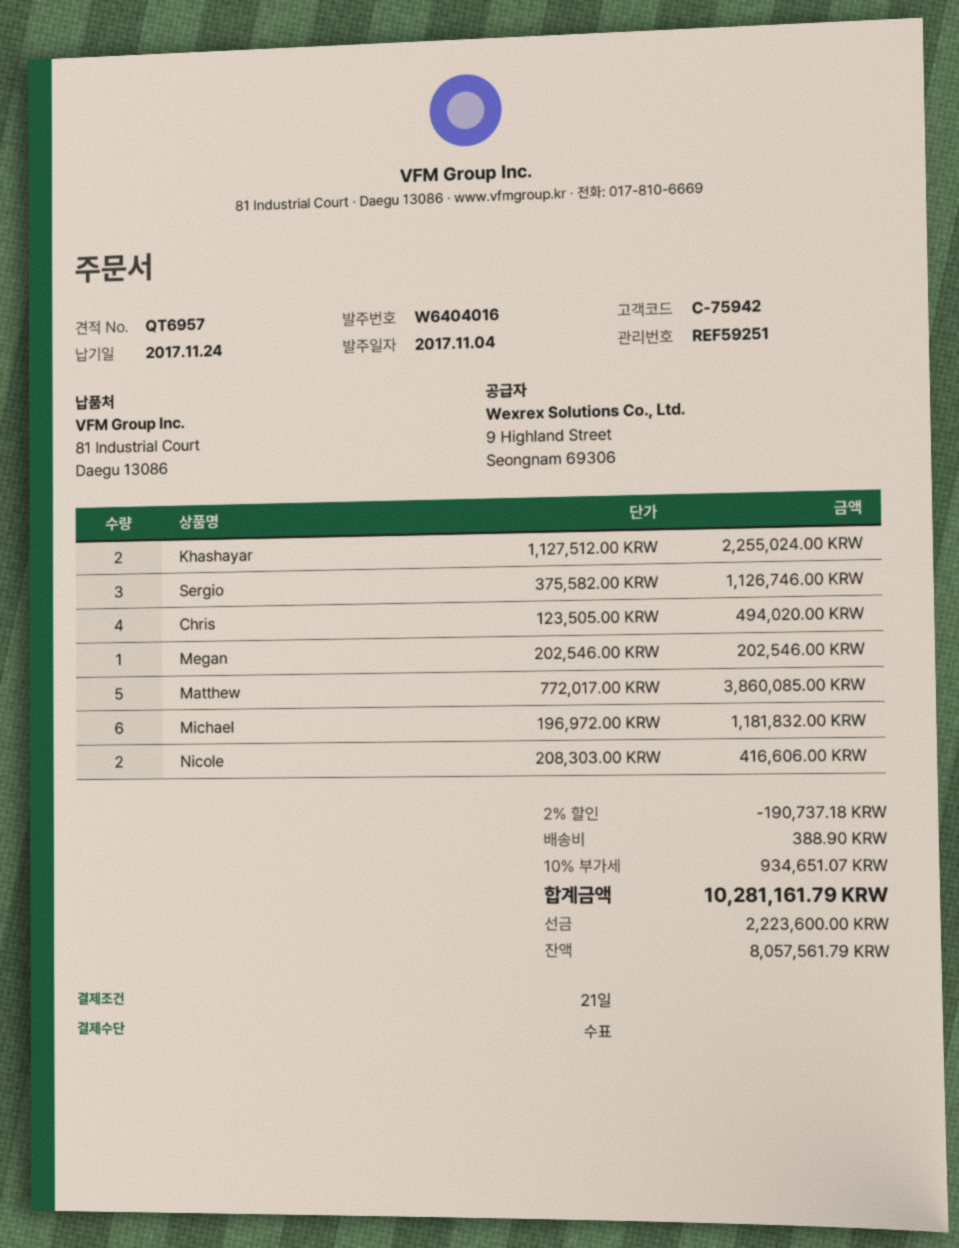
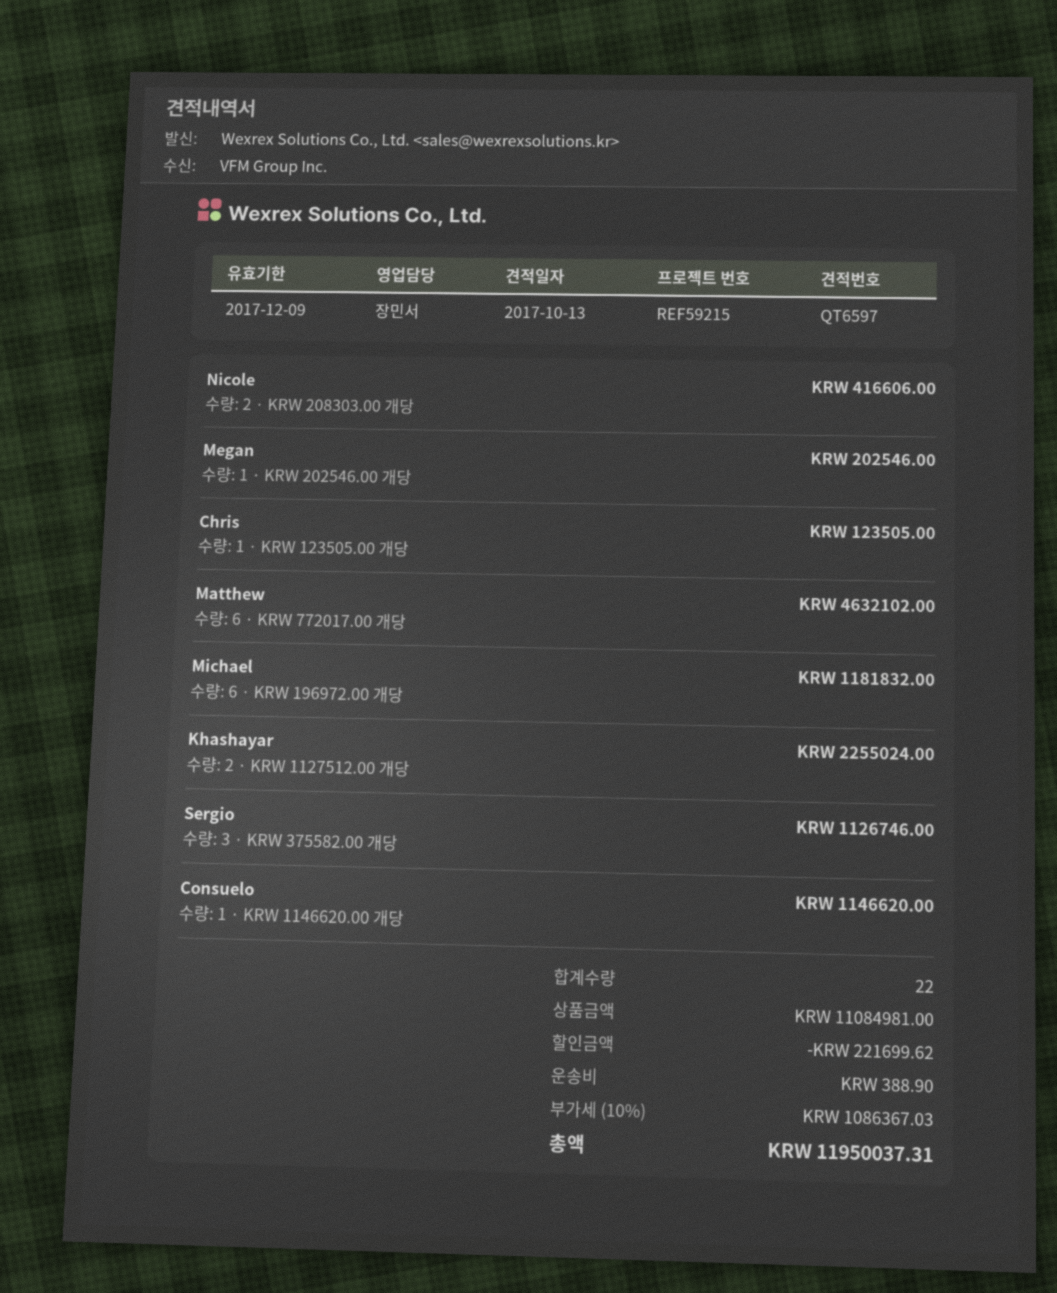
quote number: QT6957 -> QT6597
reference: REF59251 -> REF59215
Chris: 4 x 123505.00 = 494020.00 -> 1 x 123505.00 = 123505.00
Matthew: 5 x 772017.00 = 3860085.00 -> 6 x 772017.00 = 4632102.00
Consuelo: none -> 1 x 1146620.00 = 1146620.00
discount: 190737.18 -> 221699.62
tax: 10% = 934651.07 -> 10% = 1086367.03
total: 10281161.79 -> 11950037.31

